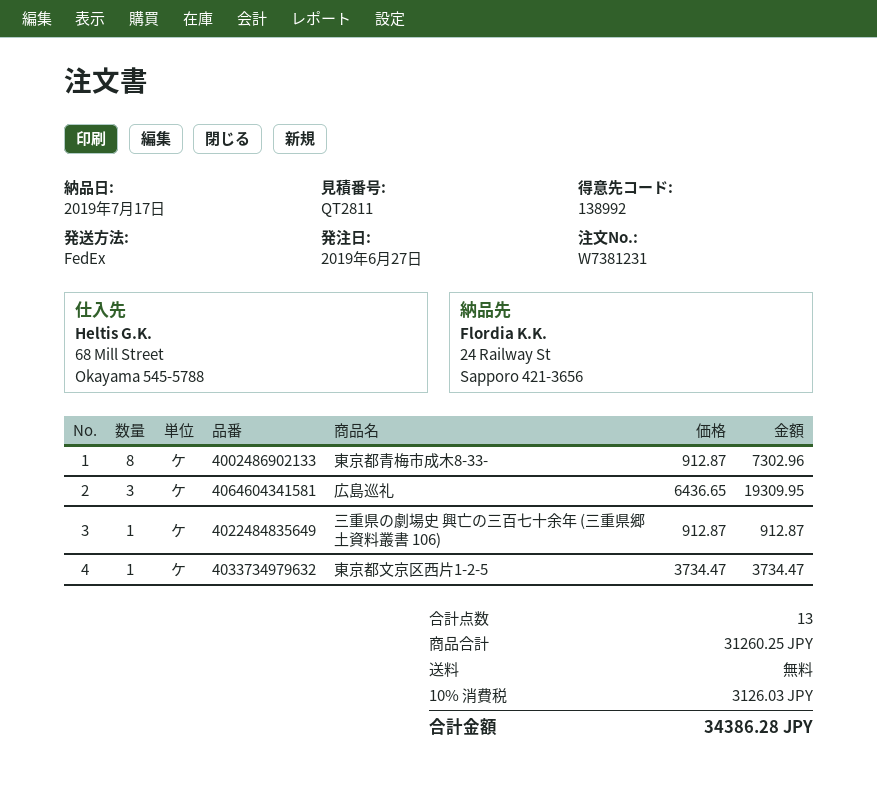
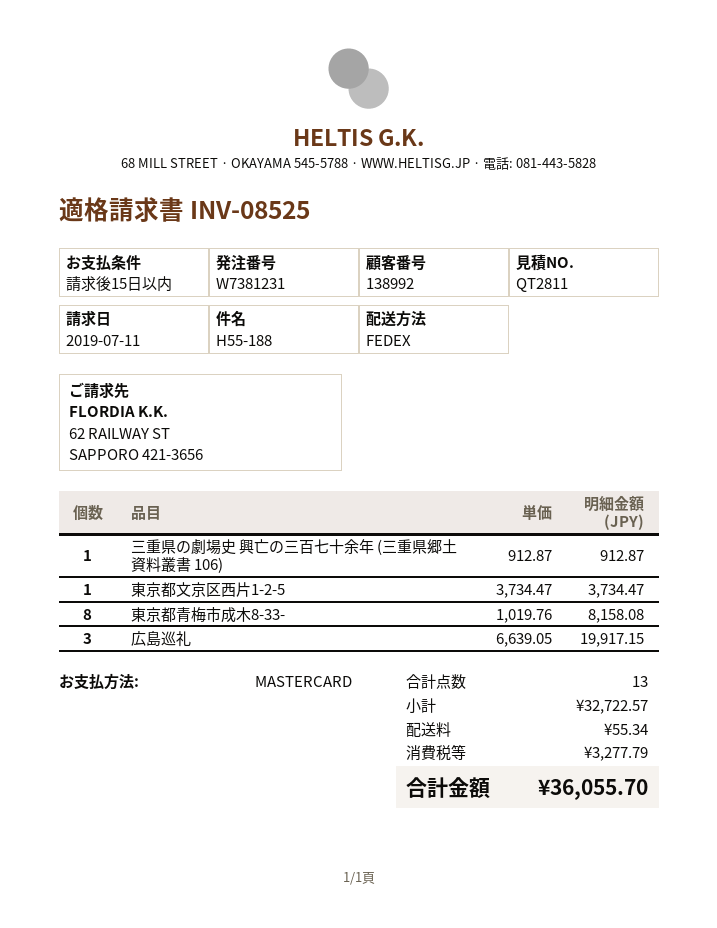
東京都青梅市成木8-33-: 8 x 912.87 = 7302.96 -> 8 x 1019.76 = 8158.08
広島巡礼: 3 x 6436.65 = 19309.95 -> 3 x 6639.05 = 19917.15
subtotal: 31260.25 -> 32722.57
shipping: 0.00 -> 55.34
tax: 3126.03 -> 3277.79
total: 34386.28 -> 36055.70

